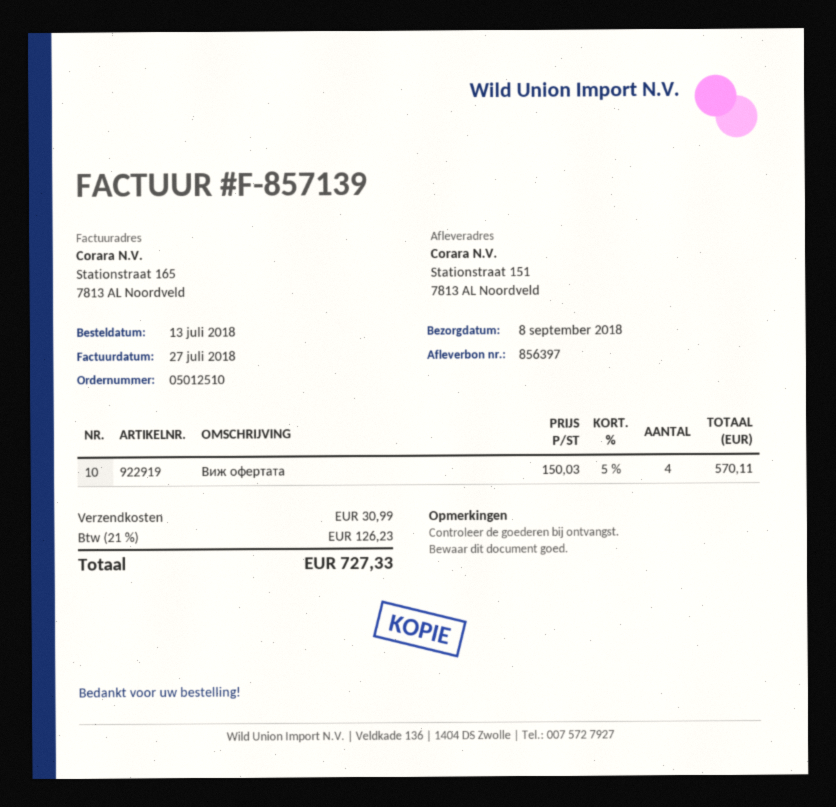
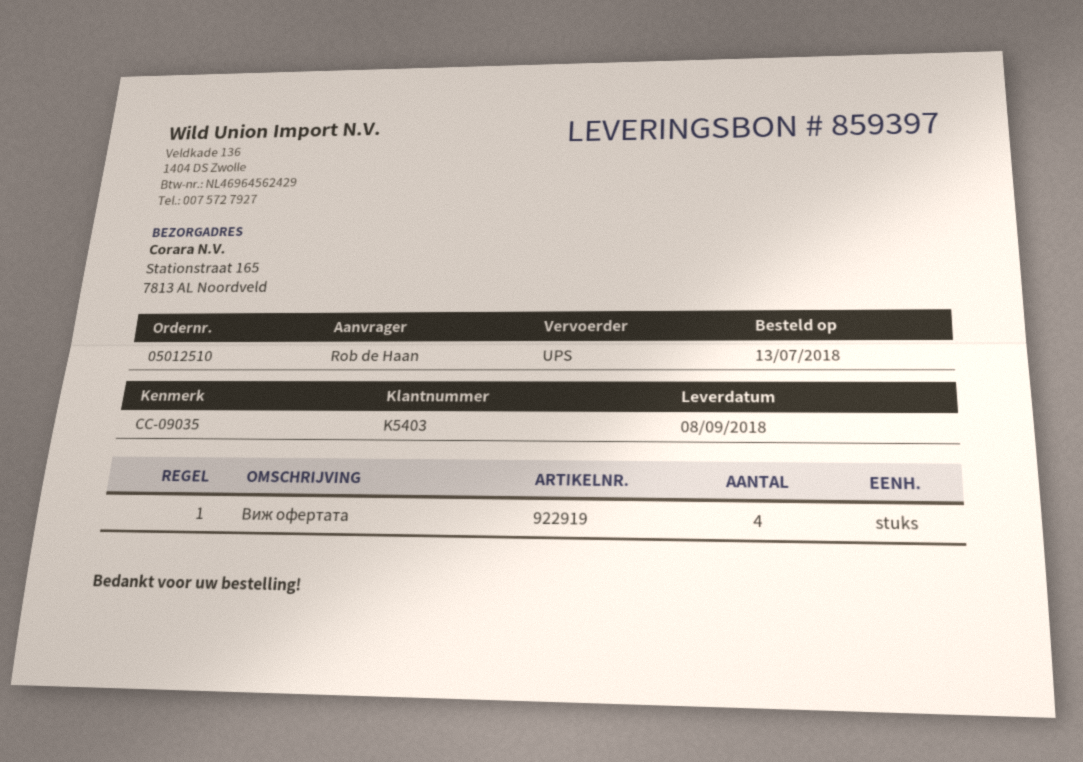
delivery note number: 856397 -> 859397
ship to: Stationstraat 151, 7813 AL Noordveld -> Stationstraat 165, 7813 AL Noordveld

